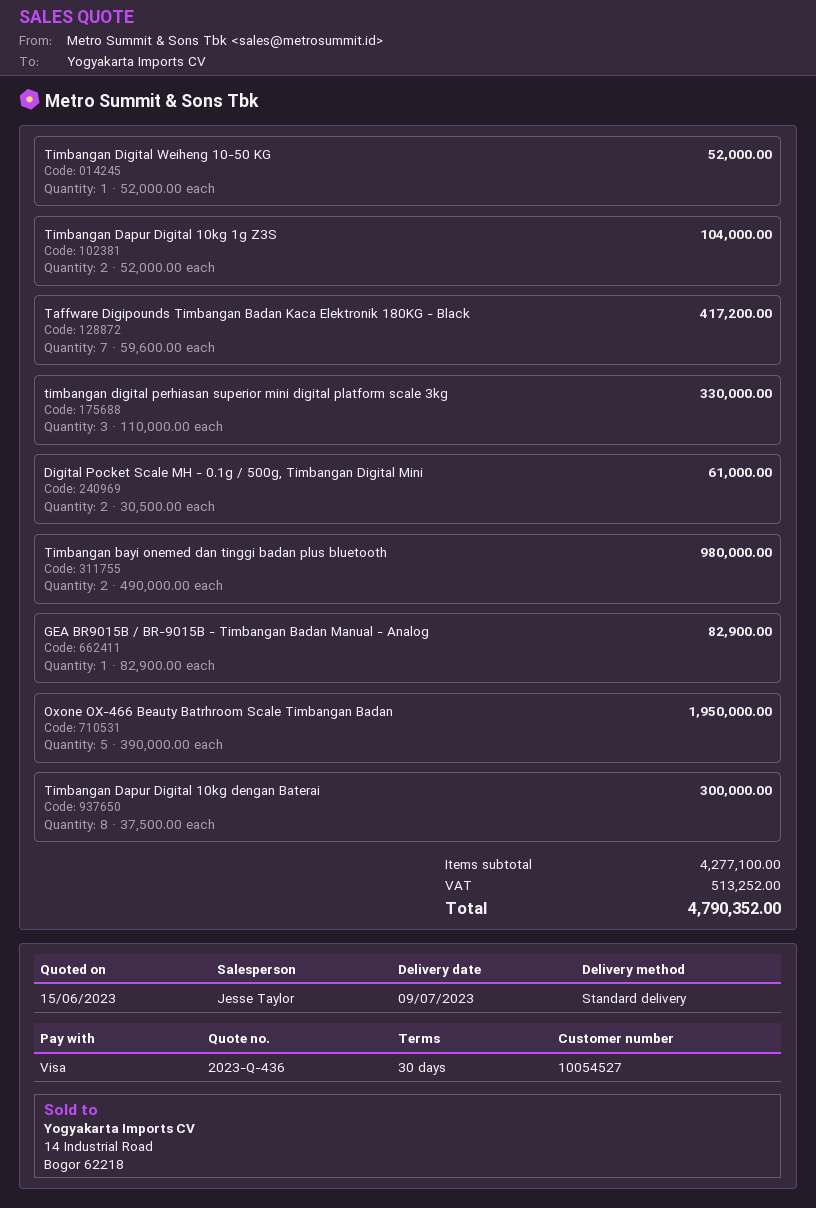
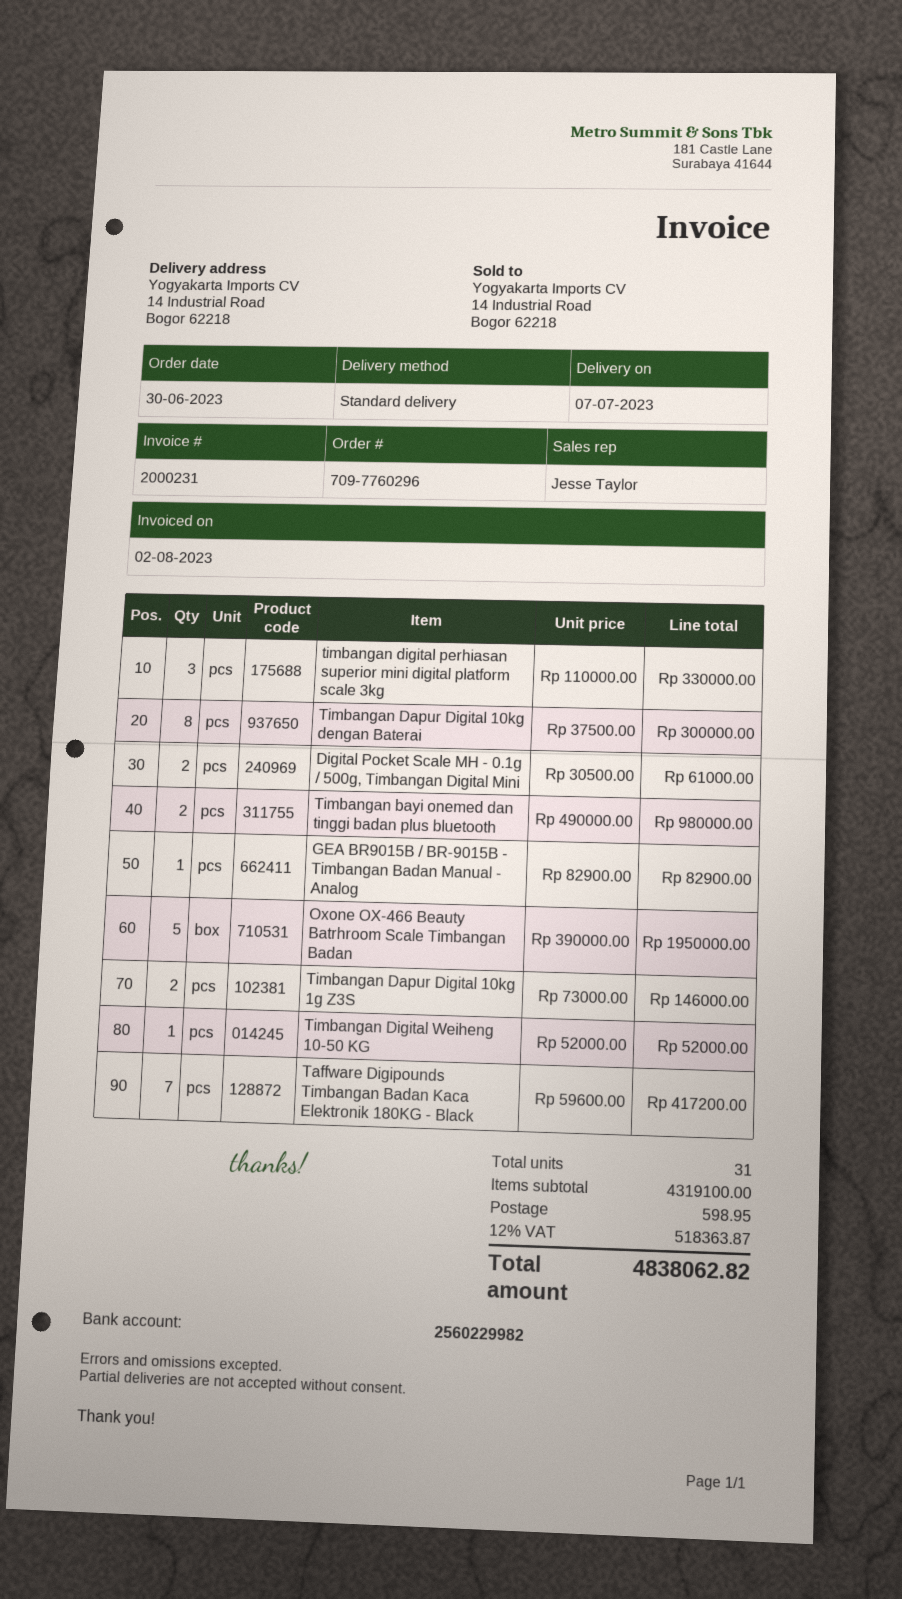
delivery date: 2023-07-09 -> 2023-07-07
Timbangan Dapur Digital 10kg 1g Z3S: 2 x 52000.00 = 104000.00 -> 2 x 73000.00 = 146000.00
subtotal: 4277100.00 -> 4319100.00
shipping: none -> 598.95
tax: 513252.00 -> 518363.87
total: 4790352.00 -> 4838062.82

